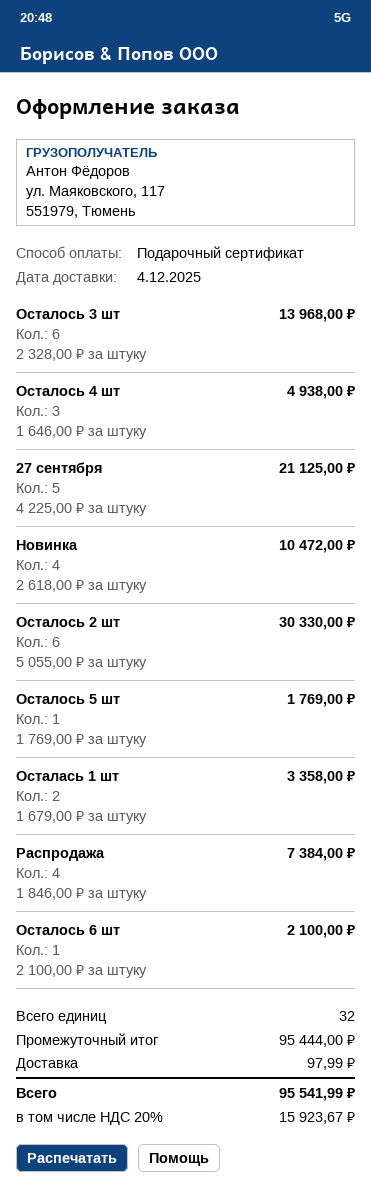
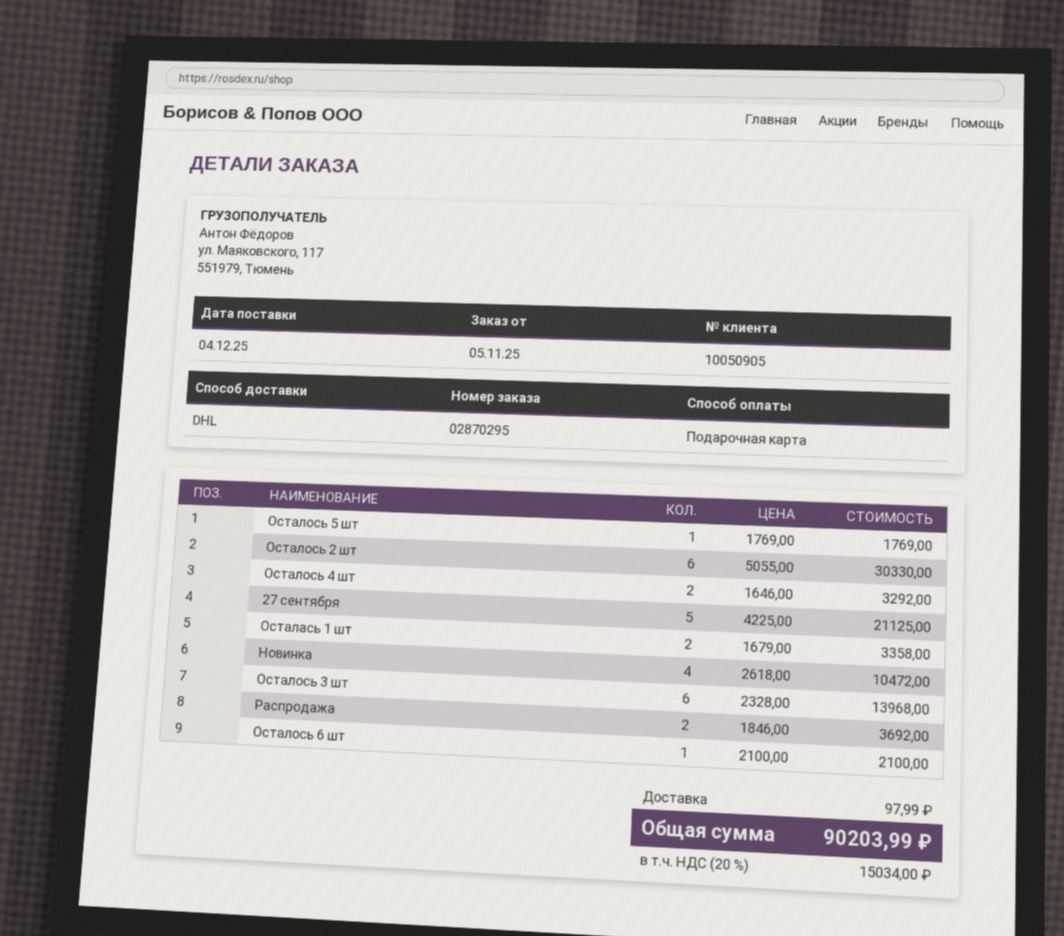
Осталось 4 шт: 3 x 1646.00 = 4938.00 -> 2 x 1646.00 = 3292.00
Распродажа: 4 x 1846.00 = 7384.00 -> 2 x 1846.00 = 3692.00
tax: 20% = 15923.67 -> 20% = 15034.00
total: 95541.99 -> 90203.99

